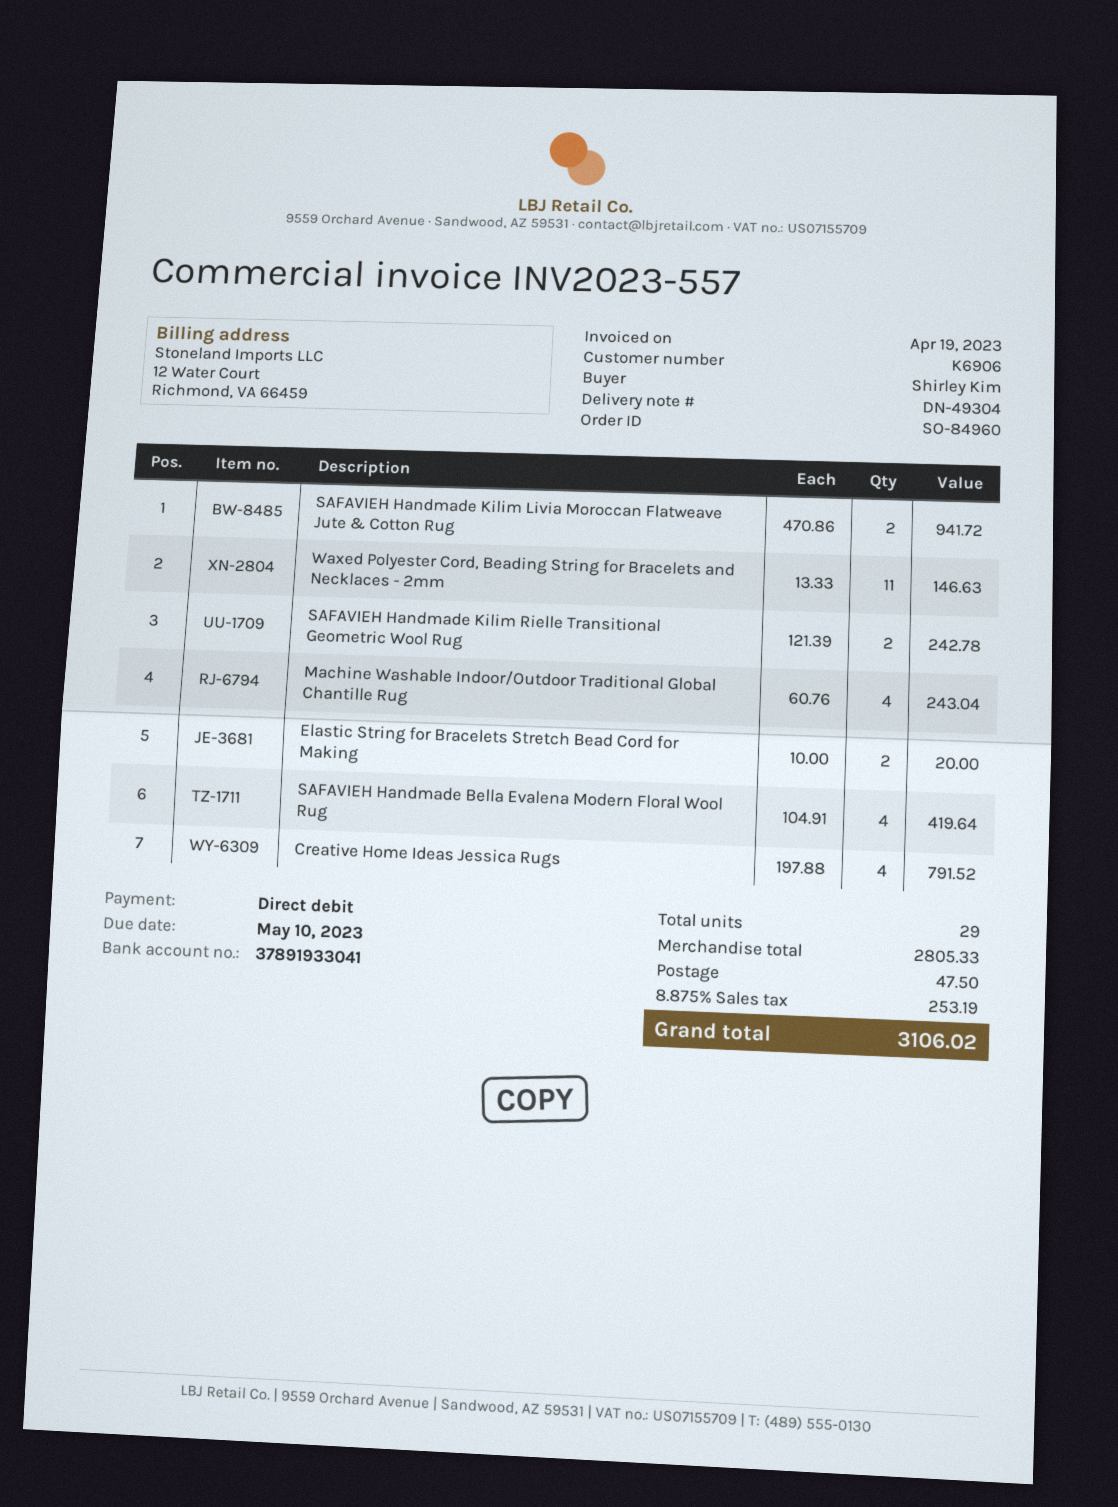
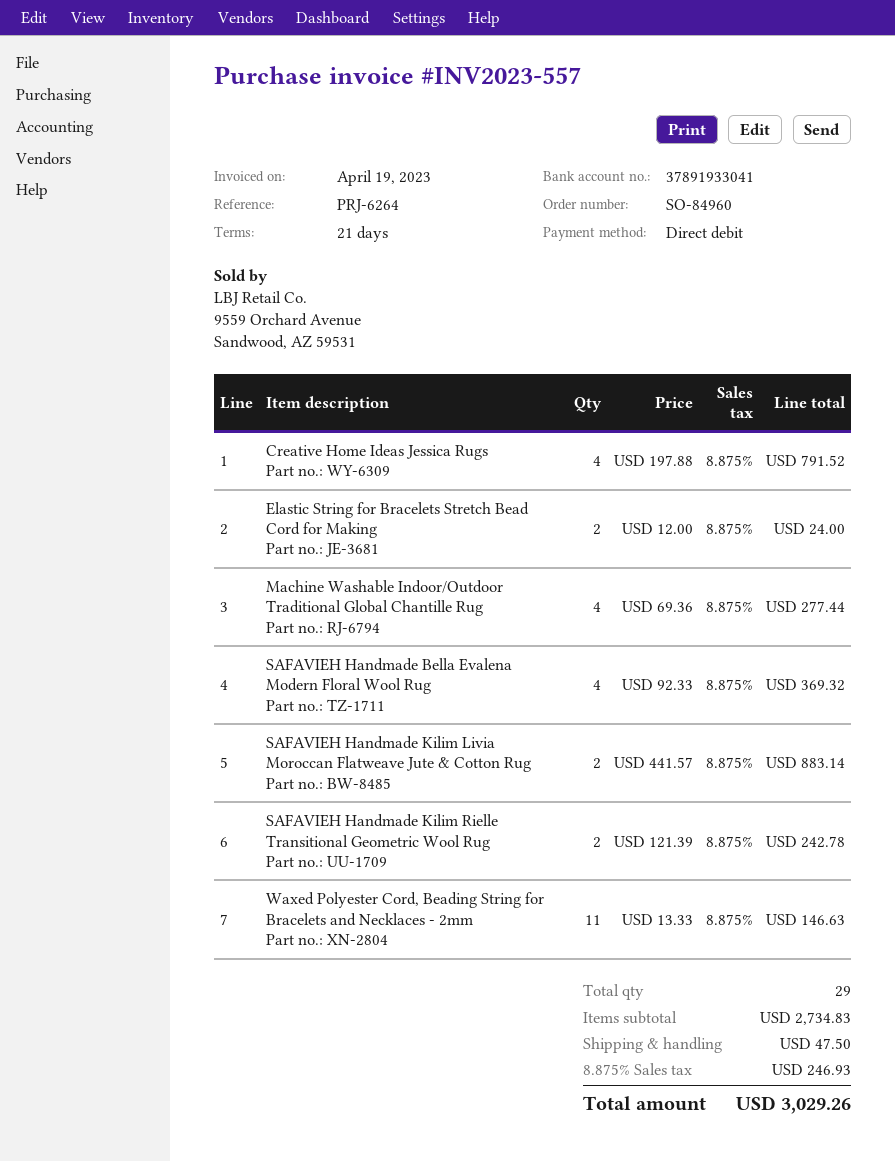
SAFAVIEH Handmade Kilim Livia Moroccan Flatweave Jute & Cotton Rug: 2 x 470.86 = 941.72 -> 2 x 441.57 = 883.14
Machine Washable Indoor/Outdoor Traditional Global Chantille Rug: 4 x 60.76 = 243.04 -> 4 x 69.36 = 277.44
Elastic String for Bracelets Stretch Bead Cord for Making: 2 x 10.00 = 20.00 -> 2 x 12.00 = 24.00
SAFAVIEH Handmade Bella Evalena Modern Floral Wool Rug: 4 x 104.91 = 419.64 -> 4 x 92.33 = 369.32
subtotal: 2805.33 -> 2734.83
tax: 8.875% = 253.19 -> 8.875% = 246.93
total: 3106.02 -> 3029.26

